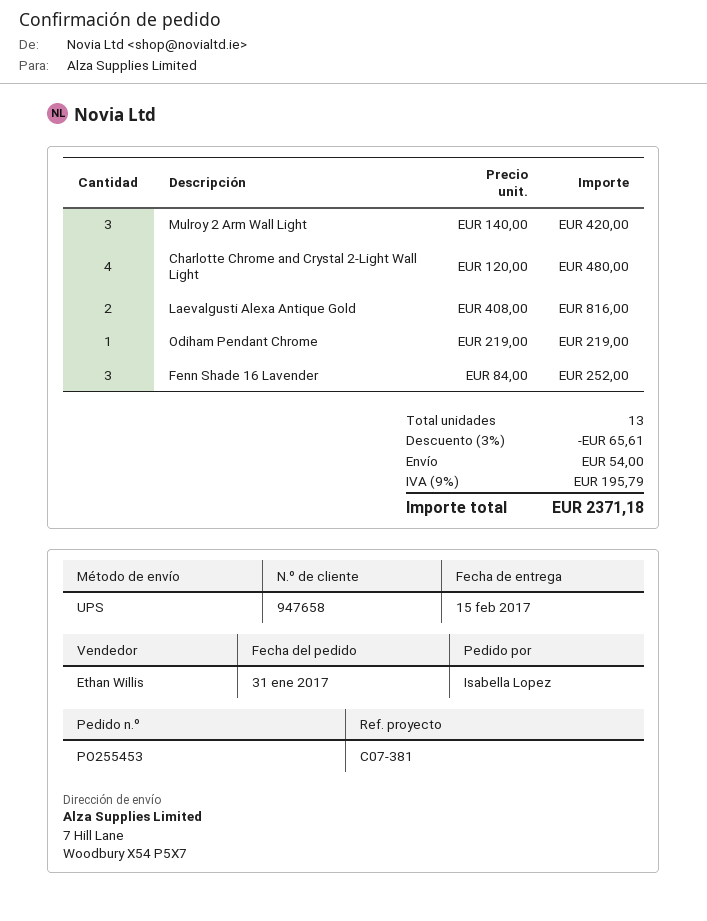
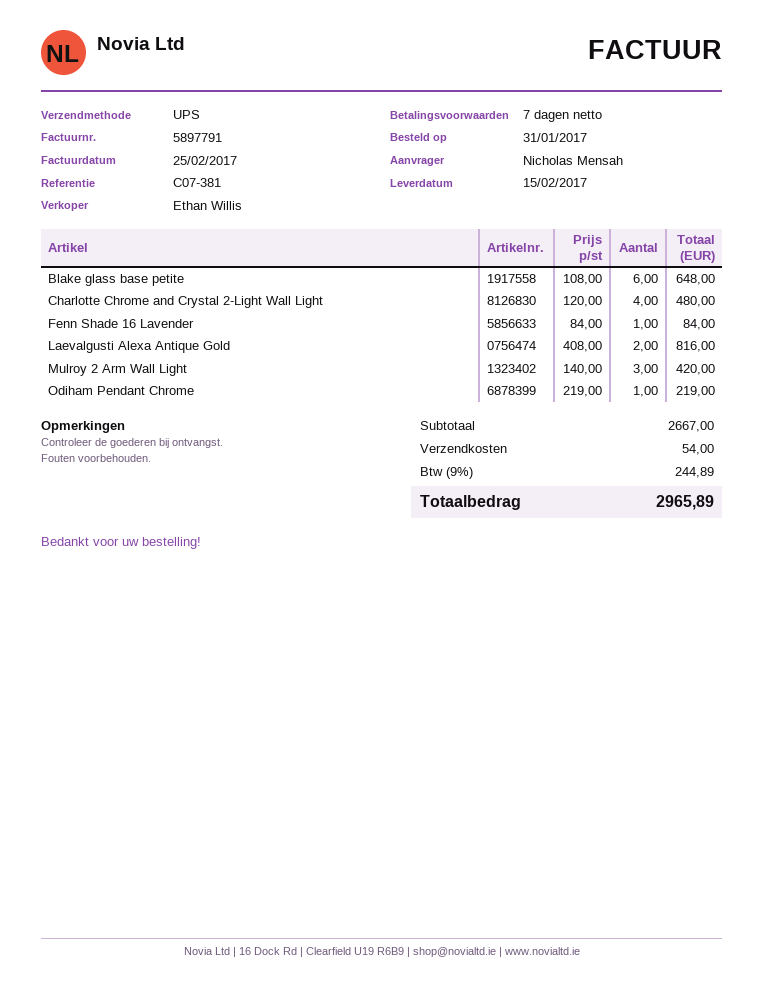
ordered by: Isabella Lopez -> Nicholas Mensah
Fenn Shade 16 Lavender: 3 x 84.00 = 252.00 -> 1 x 84.00 = 84.00
Blake glass base petite: none -> 6 x 108.00 = 648.00
discount: 3% = 65.61 -> none
tax: 9% = 195.79 -> 9% = 244.89
total: 2371.18 -> 2965.89

